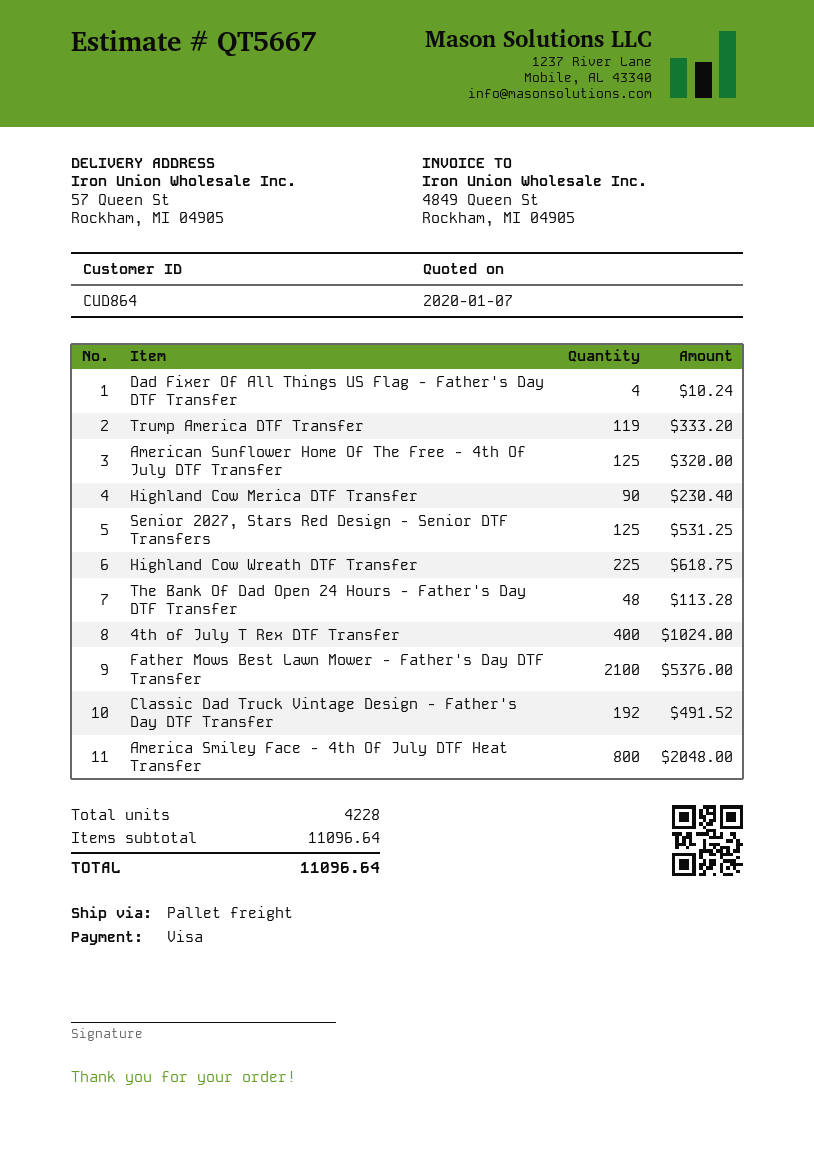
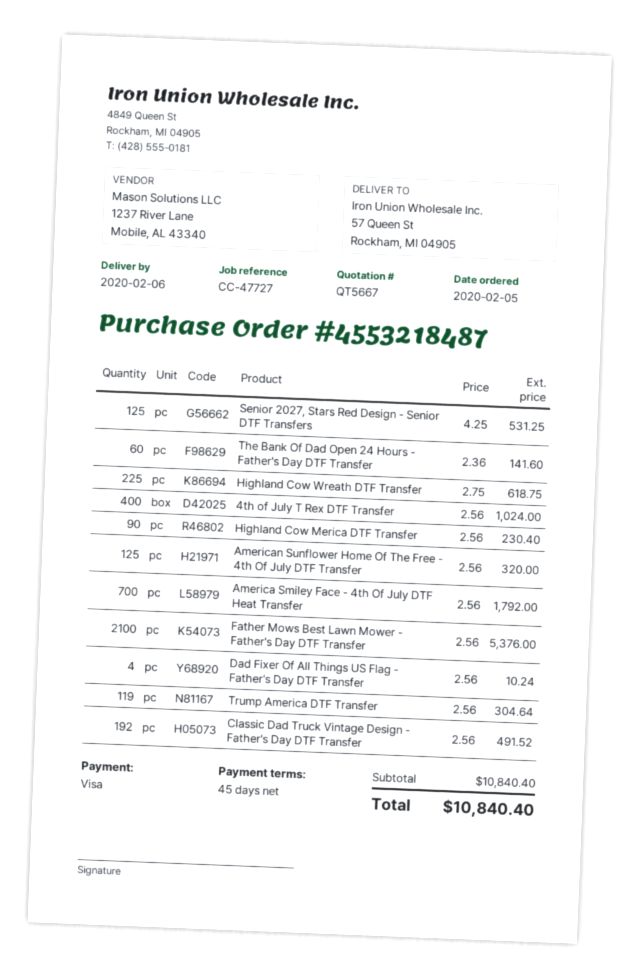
Trump America DTF Transfer: 119 for 333.20 -> 119 for 304.64
The Bank Of Dad Open 24 Hours - Father's Day DTF Transfer: 48 for 113.28 -> 60 for 141.60
America Smiley Face - 4th Of July DTF Heat Transfer: 800 for 2048.00 -> 700 for 1792.00
subtotal: 11096.64 -> 10840.40
total: 11096.64 -> 10840.40

